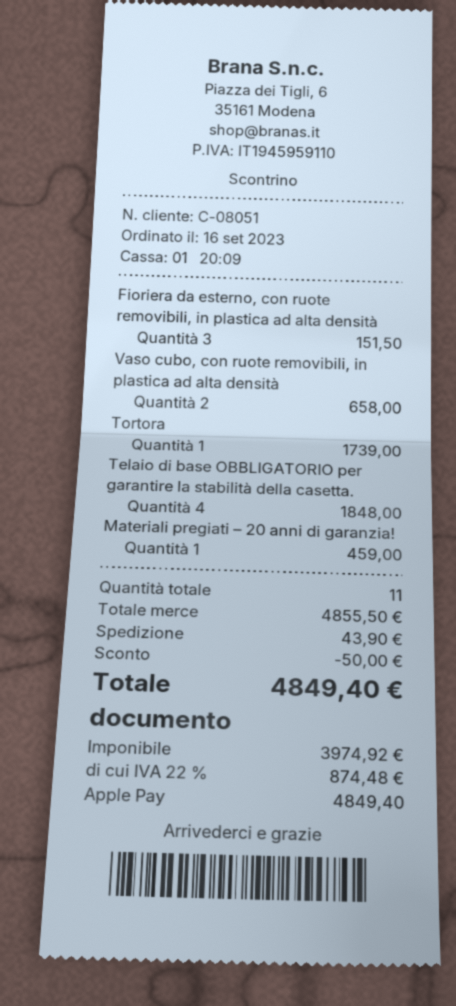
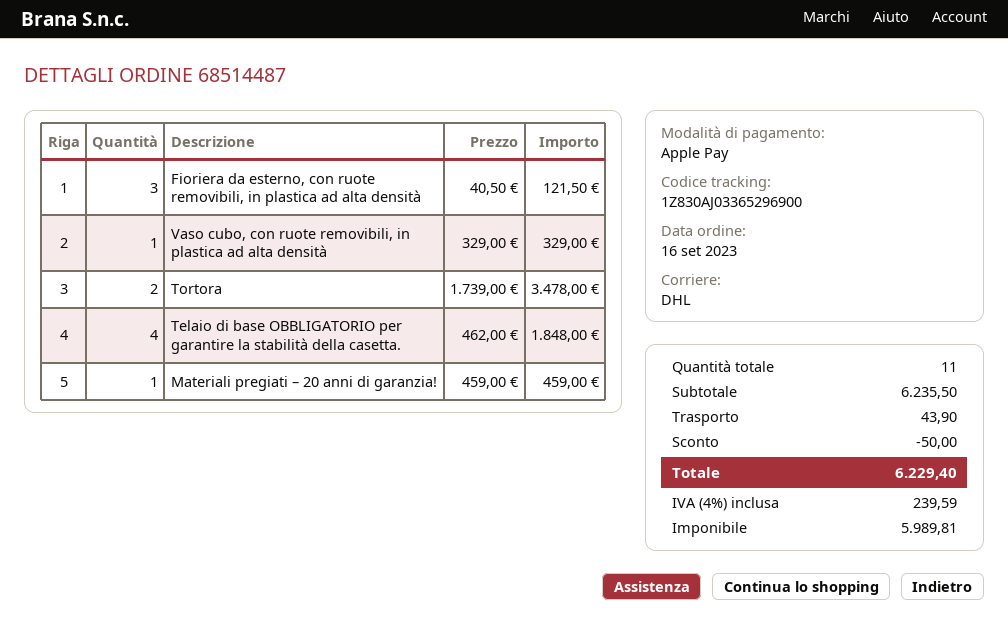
Fioriera da esterno, con ruote removibili, in plastica ad alta densità: 3 for 151.50 -> 3 for 121.50
Vaso cubo, con ruote removibili, in plastica ad alta densità: 2 for 658.00 -> 1 for 329.00
Tortora: 1 for 1739.00 -> 2 for 3478.00
subtotal: 4855.50 -> 6235.50
net: 3974.92 -> 5989.81
tax: 22% = 874.48 -> 4% = 239.59
total: 4849.40 -> 6229.40

